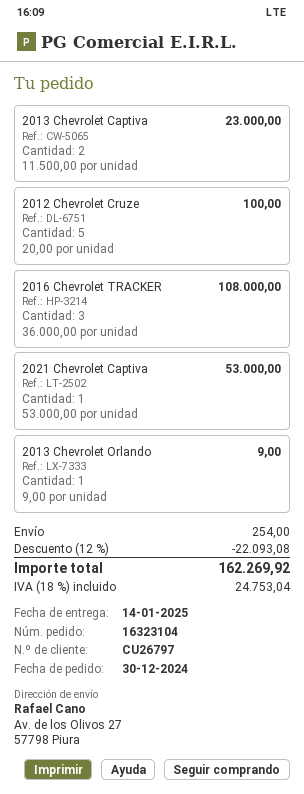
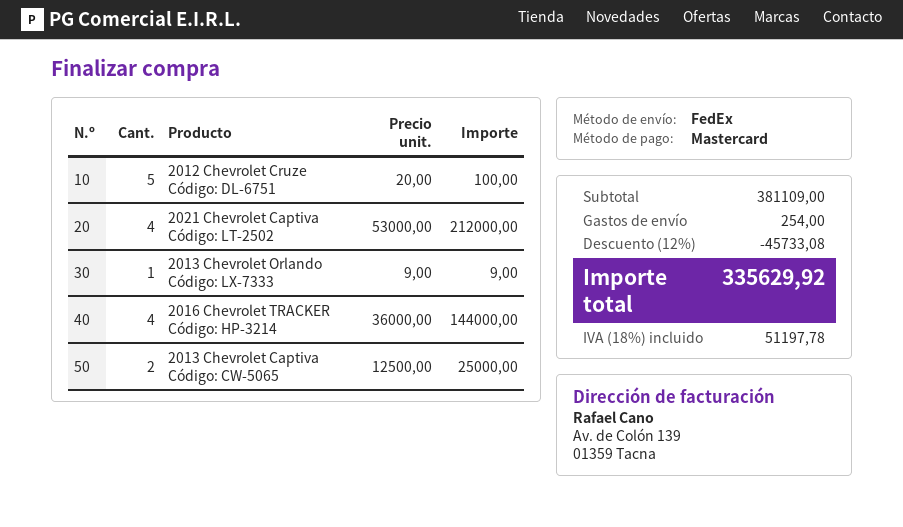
2013 Chevrolet Captiva: 2 x 11500.00 = 23000.00 -> 2 x 12500.00 = 25000.00
2016 Chevrolet TRACKER: 3 x 36000.00 = 108000.00 -> 4 x 36000.00 = 144000.00
2021 Chevrolet Captiva: 1 x 53000.00 = 53000.00 -> 4 x 53000.00 = 212000.00
discount: 12% = 22093.08 -> 12% = 45733.08
tax: 18% = 24753.04 -> 18% = 51197.78
total: 162269.92 -> 335629.92

